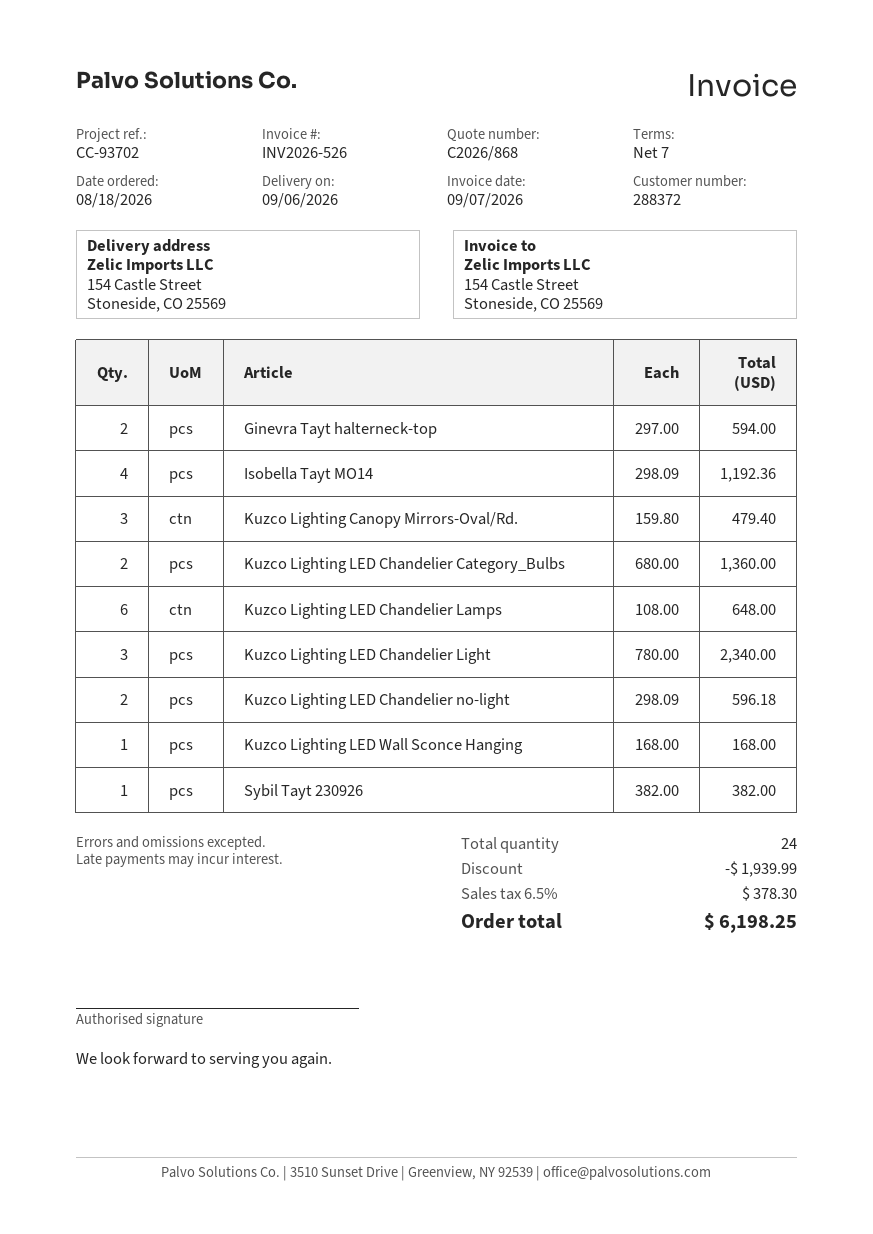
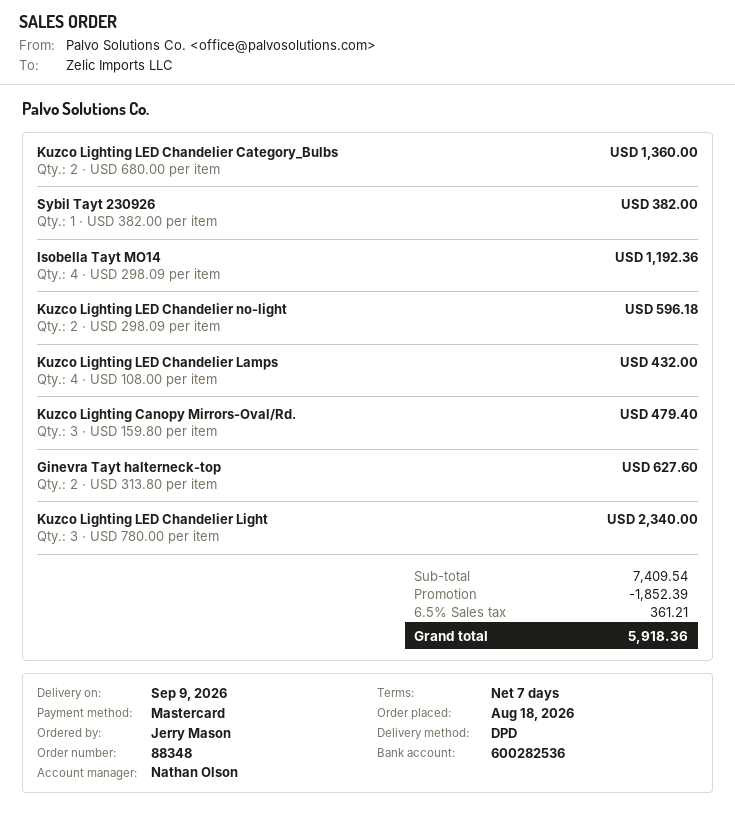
delivery date: 2026-09-06 -> 2026-09-09
Ginevra Tayt halterneck-top: 2 x 297.00 = 594.00 -> 2 x 313.80 = 627.60
Kuzco Lighting LED Chandelier Lamps: 6 x 108.00 = 648.00 -> 4 x 108.00 = 432.00
Kuzco Lighting LED Wall Sconce Hanging: 1 x 168.00 = 168.00 -> none
discount: 1939.99 -> 1852.39
tax: 6.5% = 378.30 -> 6.5% = 361.21
total: 6198.25 -> 5918.36

